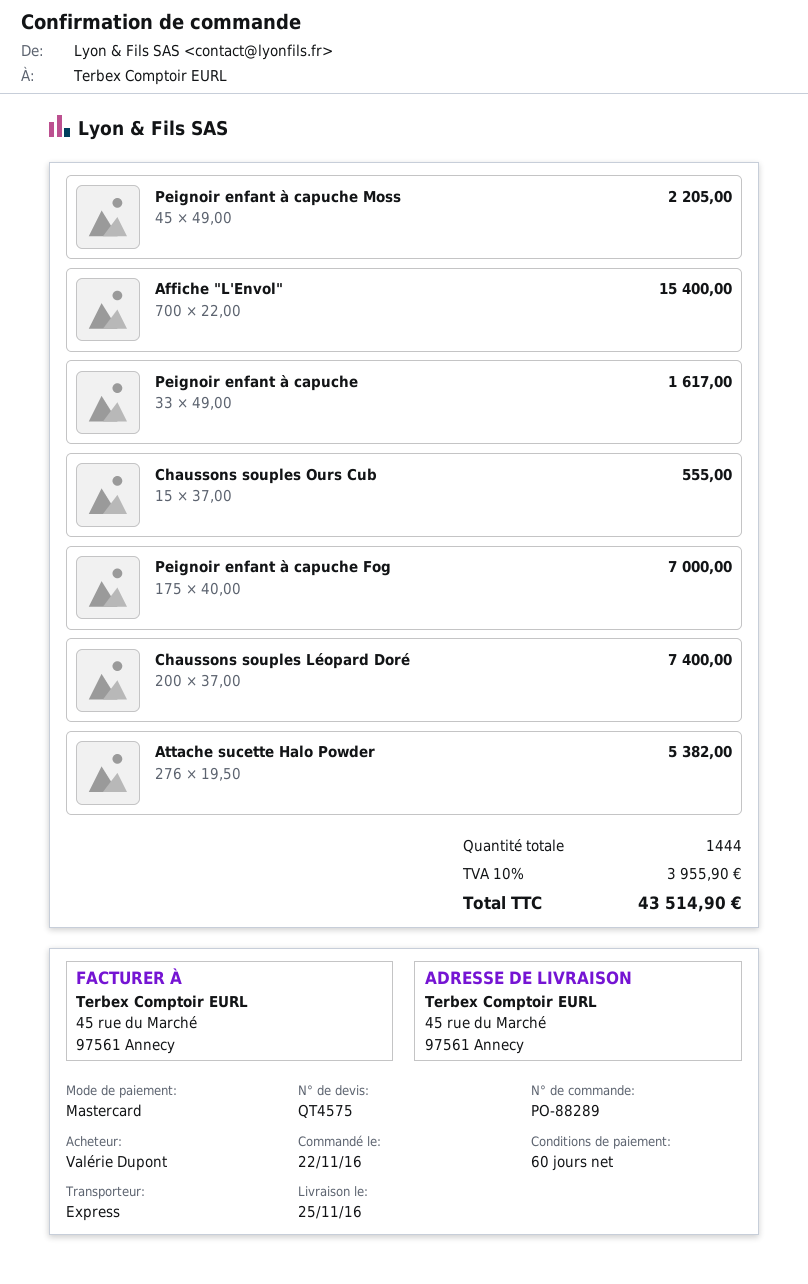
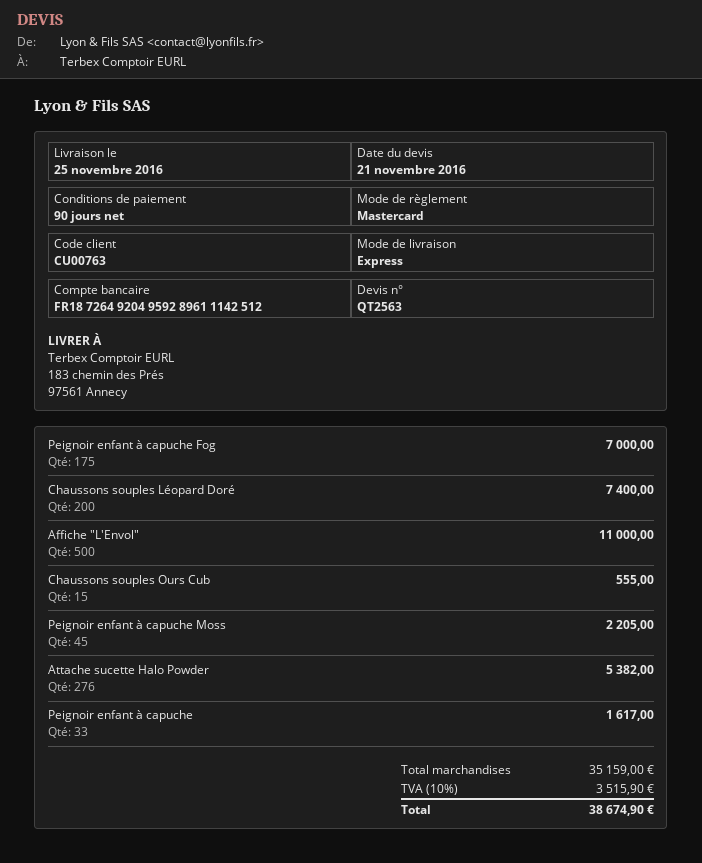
quote number: QT4575 -> QT2563
payment terms: 60 days -> 90 days
ship to: 45 rue du Marché, 97561 Annecy -> 183 chemin des Prés, 97561 Annecy
Affiche "L'Envol": 700 for 15400.00 -> 500 for 11000.00
tax: 10% = 3955.90 -> 10% = 3515.90
total: 43514.90 -> 38674.90

